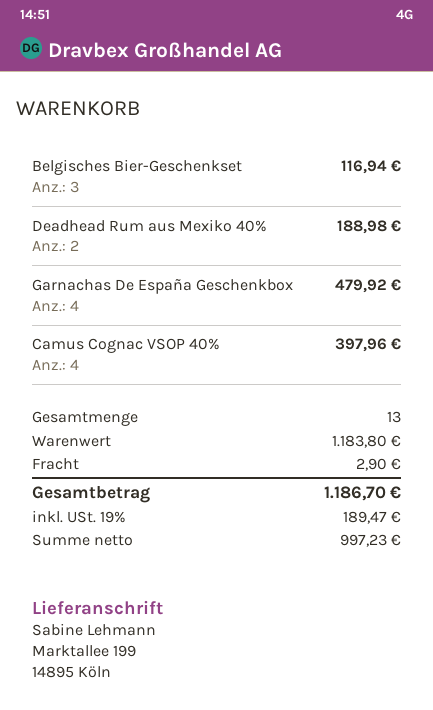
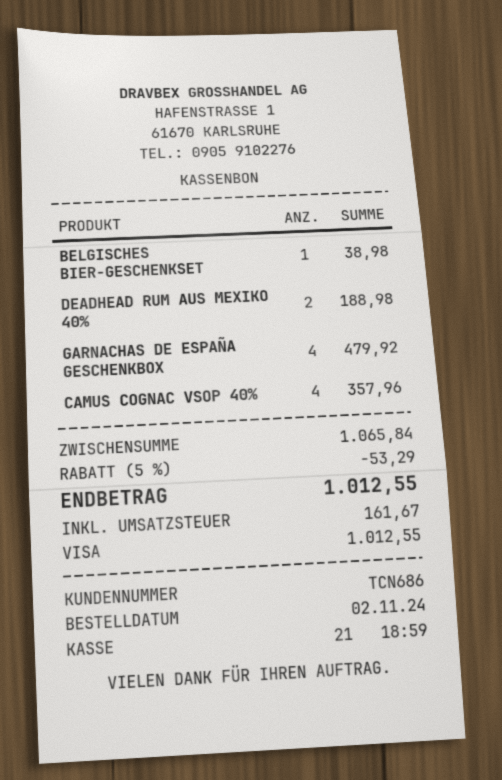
Belgisches Bier-Geschenkset: 3 for 116.94 -> 1 for 38.98
Camus Cognac VSOP 40%: 4 for 397.96 -> 4 for 357.96
subtotal: 1183.80 -> 1065.84
discount: none -> 5% = 53.29
shipping: 2.90 -> none
tax: 189.47 -> 161.67
total: 1186.70 -> 1012.55

